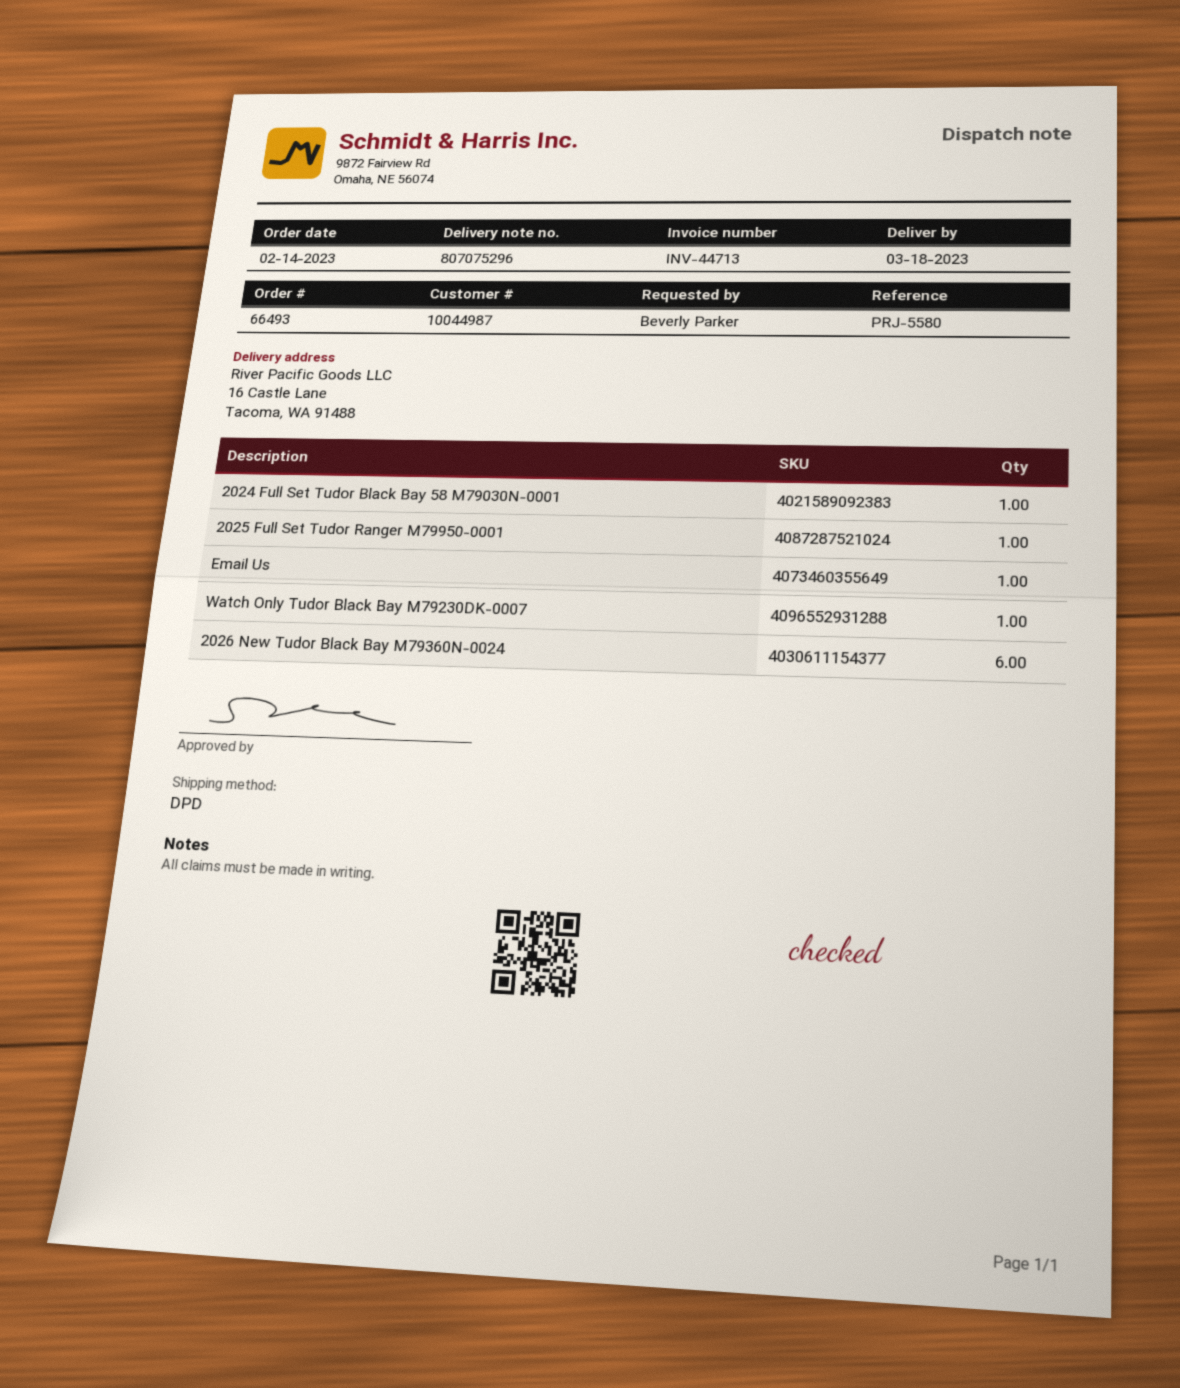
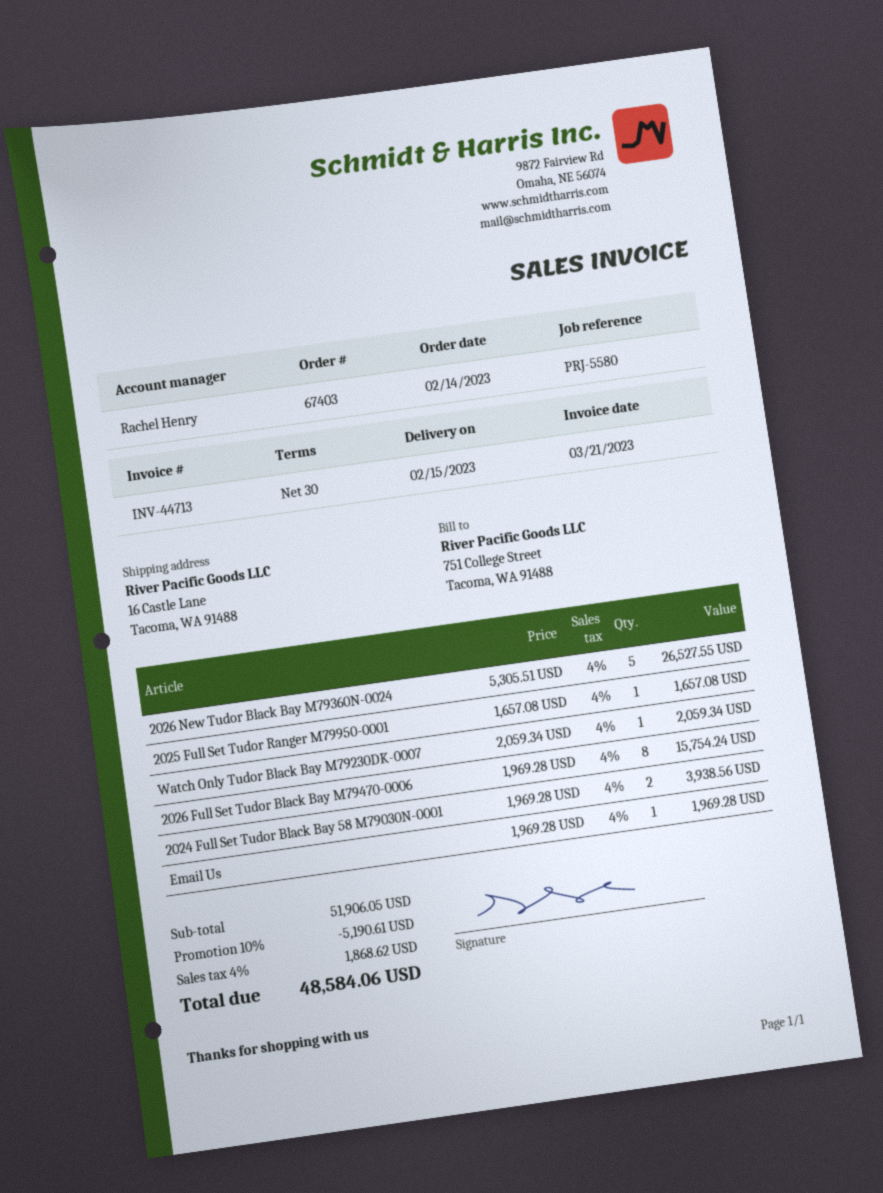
order number: 66493 -> 67403
delivery date: 2023-03-18 -> 2023-02-15
2024 Full Set Tudor Black Bay 58 M79030N-0001: 1 -> 2
2026 New Tudor Black Bay M79360N-0024: 6 -> 5
2026 Full Set Tudor Black Bay M79470-0006: none -> 8

